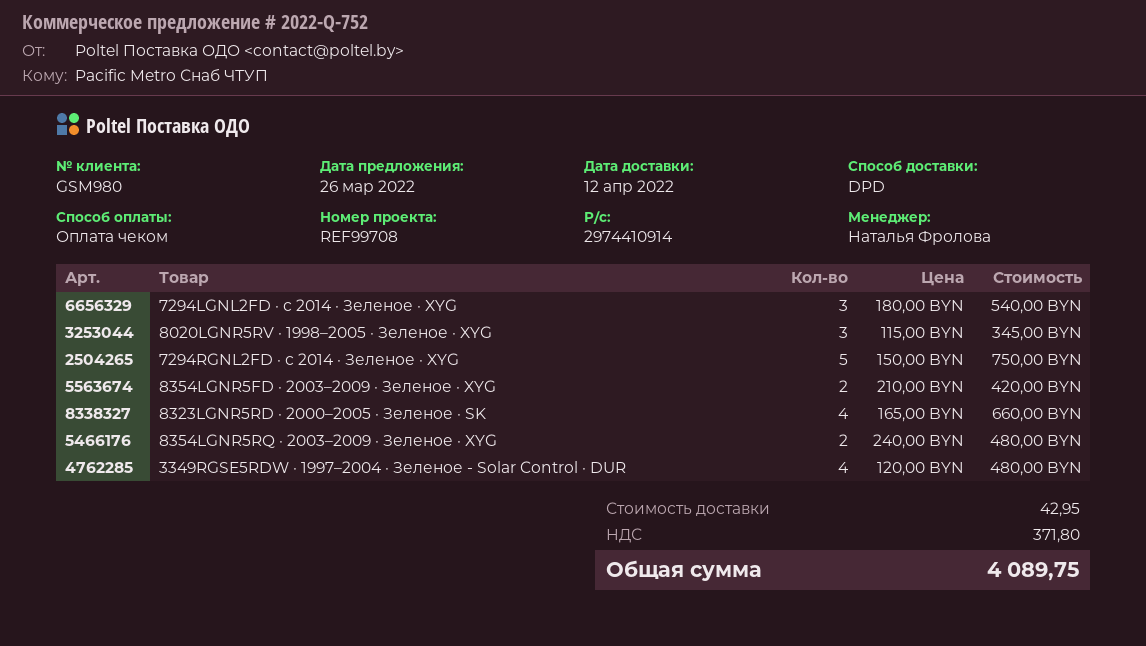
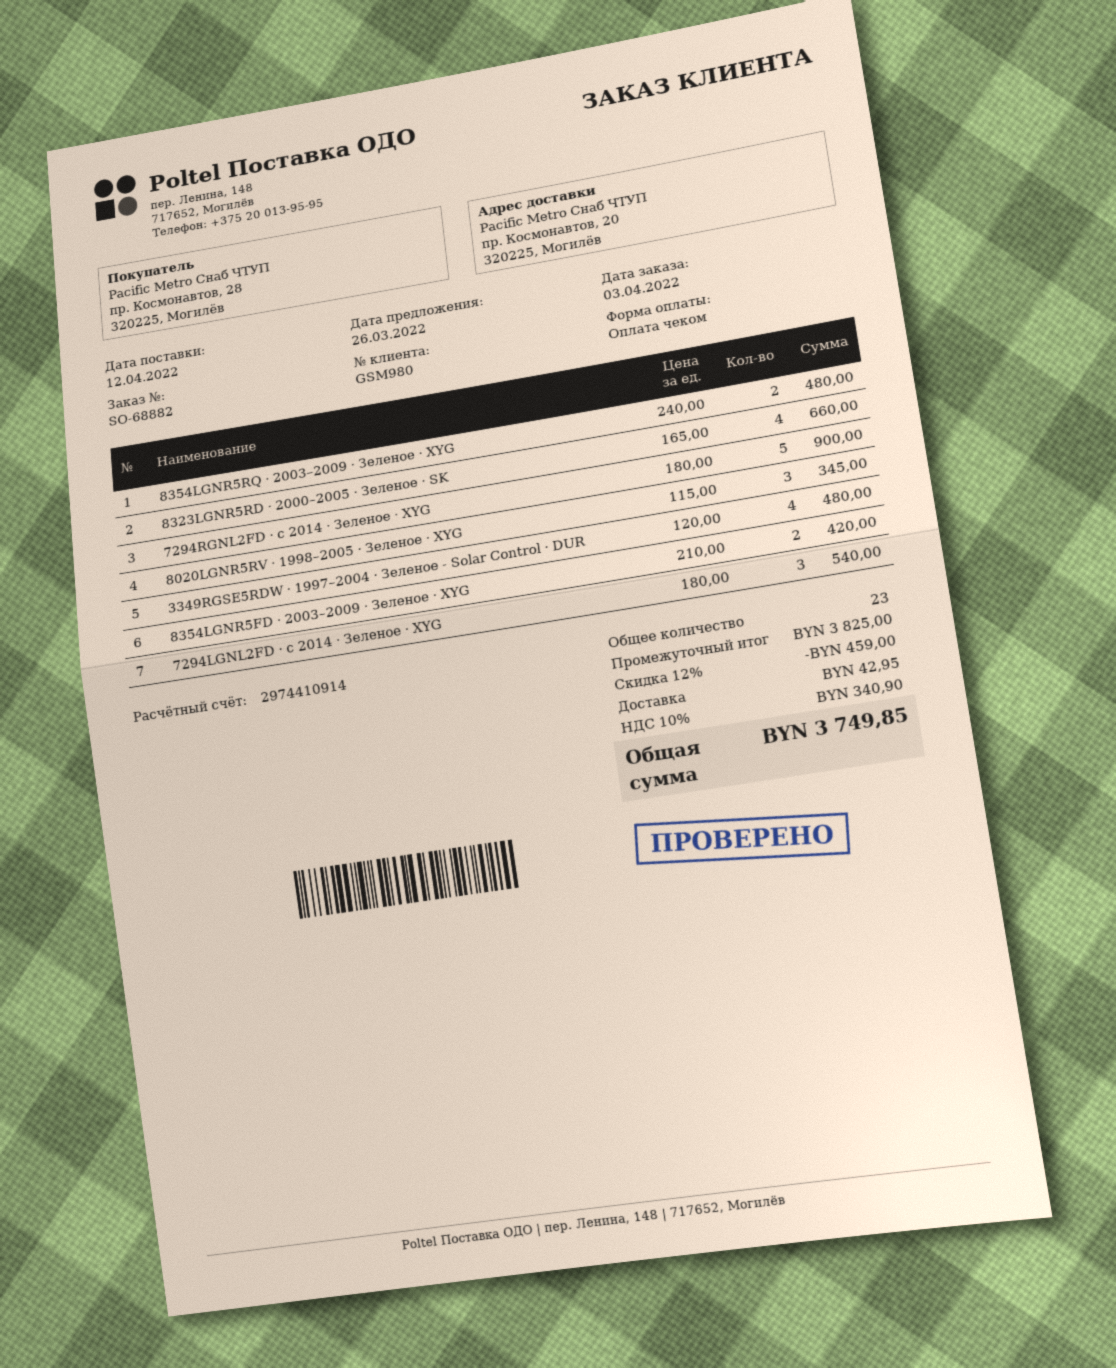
7294RGNL2FD · с 2014 · Зеленое · XYG: 5 x 150.00 = 750.00 -> 5 x 180.00 = 900.00
discount: none -> 12% = 459.00
tax: 371.80 -> 340.90
total: 4089.75 -> 3749.85

